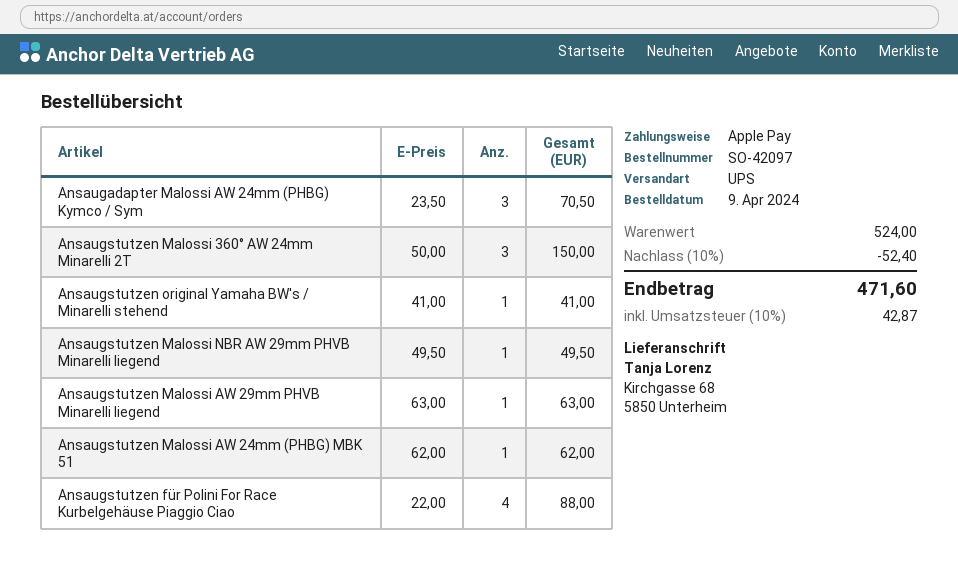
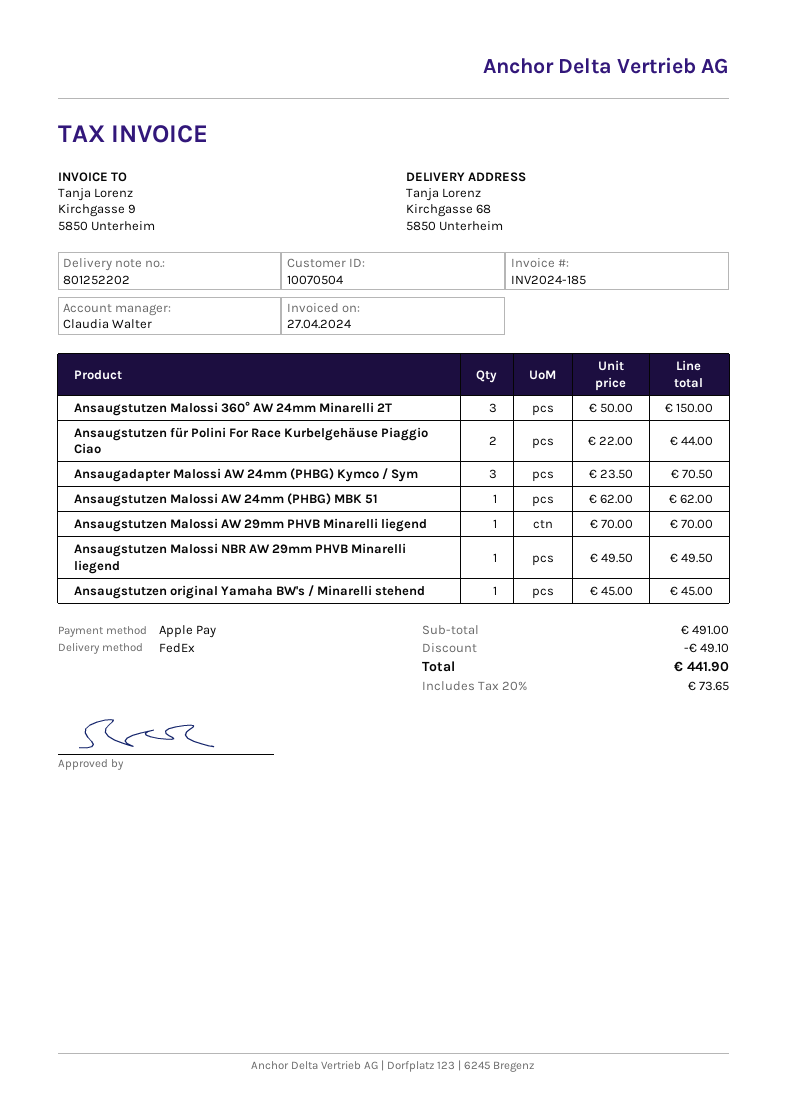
shipping method: UPS -> FedEx
Ansaugstutzen original Yamaha BW's / Minarelli stehend: 1 x 41.00 = 41.00 -> 1 x 45.00 = 45.00
Ansaugstutzen Malossi AW 29mm PHVB Minarelli liegend: 1 x 63.00 = 63.00 -> 1 x 70.00 = 70.00
Ansaugstutzen für Polini For Race Kurbelgehäuse Piaggio Ciao: 4 x 22.00 = 88.00 -> 2 x 22.00 = 44.00
subtotal: 524.00 -> 491.00
discount: 52.40 -> 49.10
tax: 10% = 42.87 -> 20% = 73.65
total: 471.60 -> 441.90

